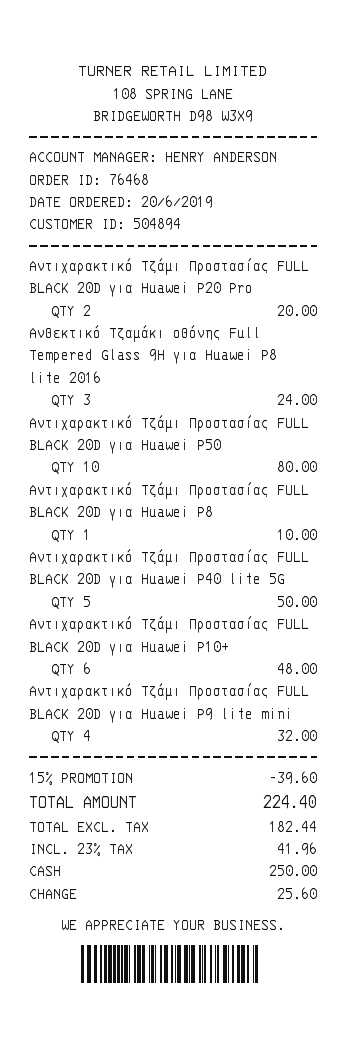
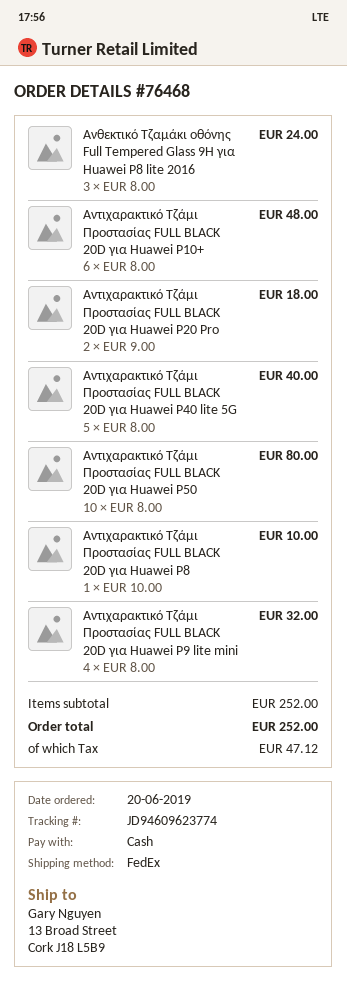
Αντιχαρακτικό Τζάμι Προστασίας FULL BLACK 20D για Huawei P20 Pro: 2 for 20.00 -> 2 for 18.00
Αντιχαρακτικό Τζάμι Προστασίας FULL BLACK 20D για Huawei P40 lite 5G: 5 for 50.00 -> 5 for 40.00
discount: 15% = 39.60 -> none
tax: 41.96 -> 47.12
total: 224.40 -> 252.00

